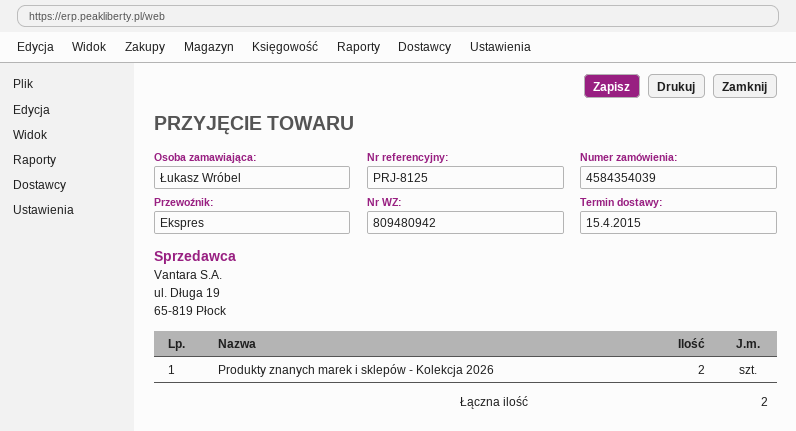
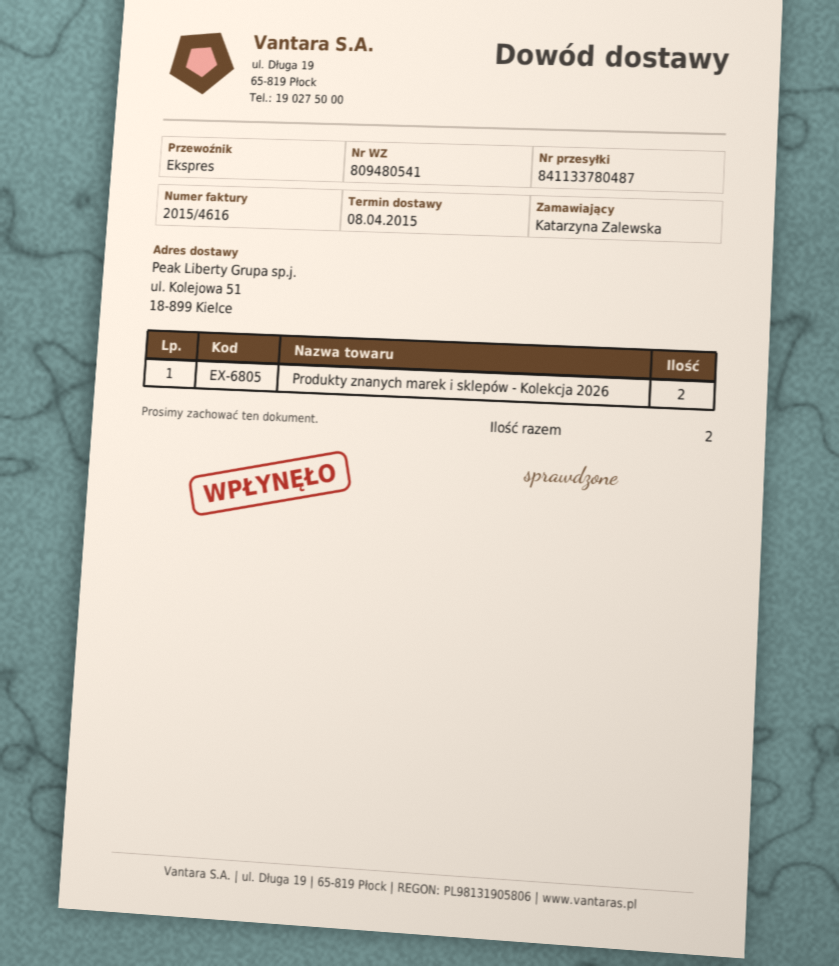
delivery note number: 809480942 -> 809480541
delivery date: 2015-04-15 -> 2015-04-08
ordered by: Łukasz Wróbel -> Katarzyna Zalewska

